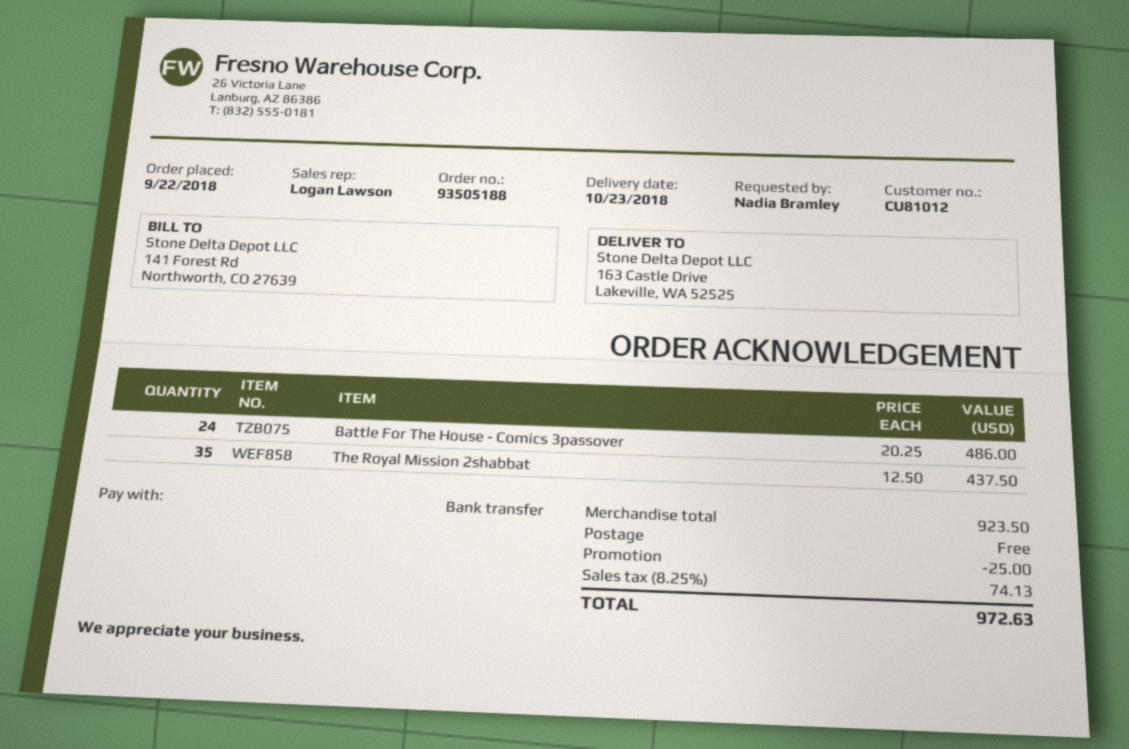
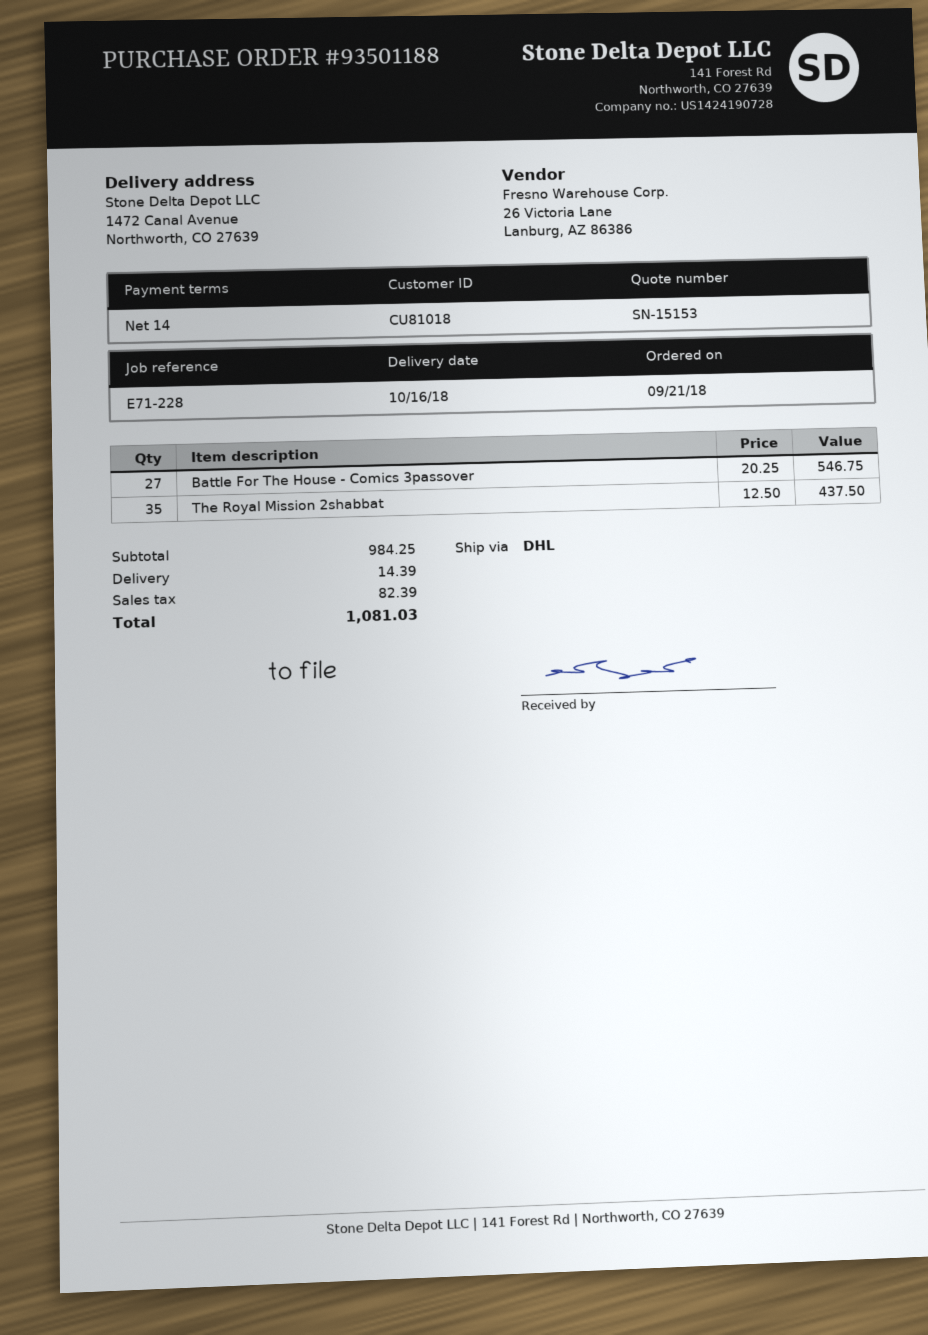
order number: 93505188 -> 93501188
order date: 2018-09-22 -> 2018-09-21
delivery date: 2018-10-23 -> 2018-10-16
customer number: CU81012 -> CU81018
ship to: 163 Castle Drive, Lakeville, WA 52525 -> 1472 Canal Avenue, Northworth, CO 27639
Battle For The House - Comics 3passover: 24 x 20.25 = 486.00 -> 27 x 20.25 = 546.75
subtotal: 923.50 -> 984.25
discount: 25.00 -> none
shipping: 0.00 -> 14.39
tax: 74.13 -> 82.39
total: 972.63 -> 1081.03

